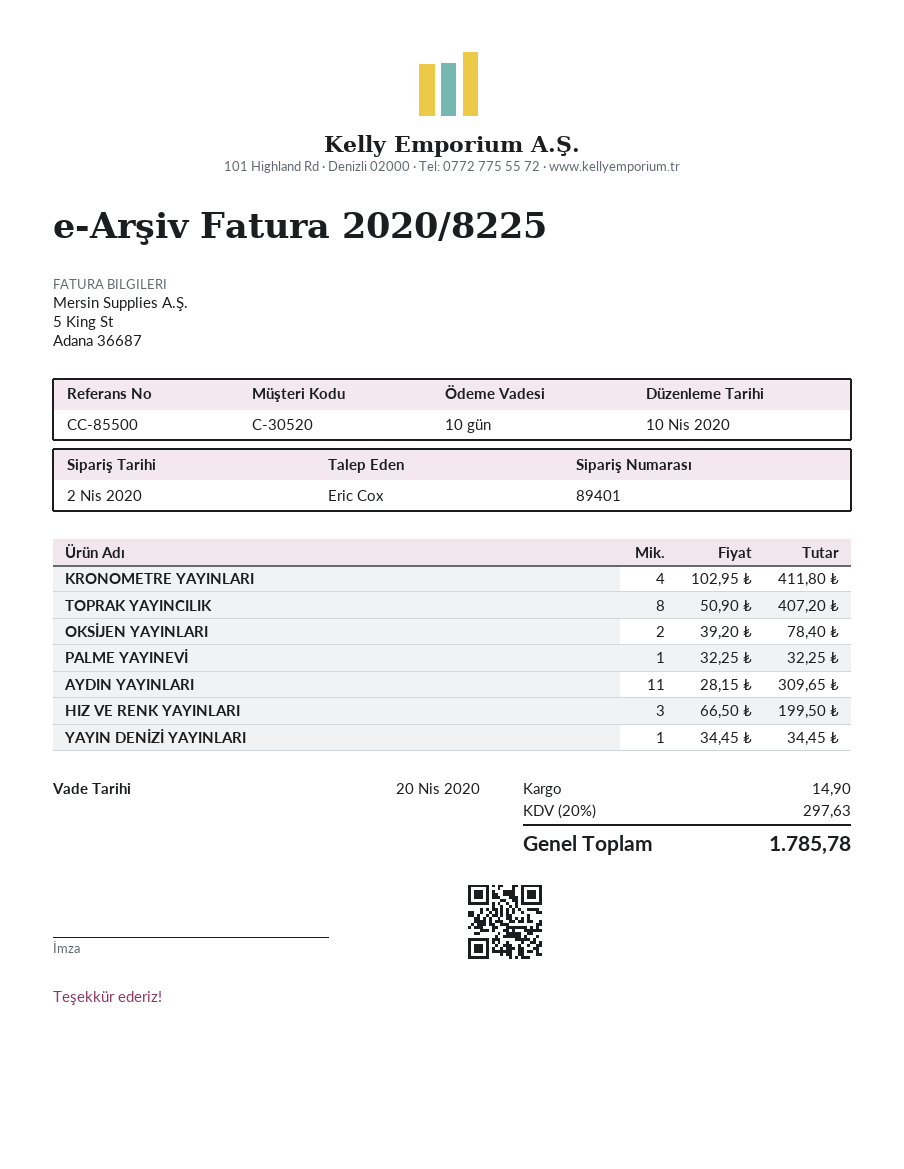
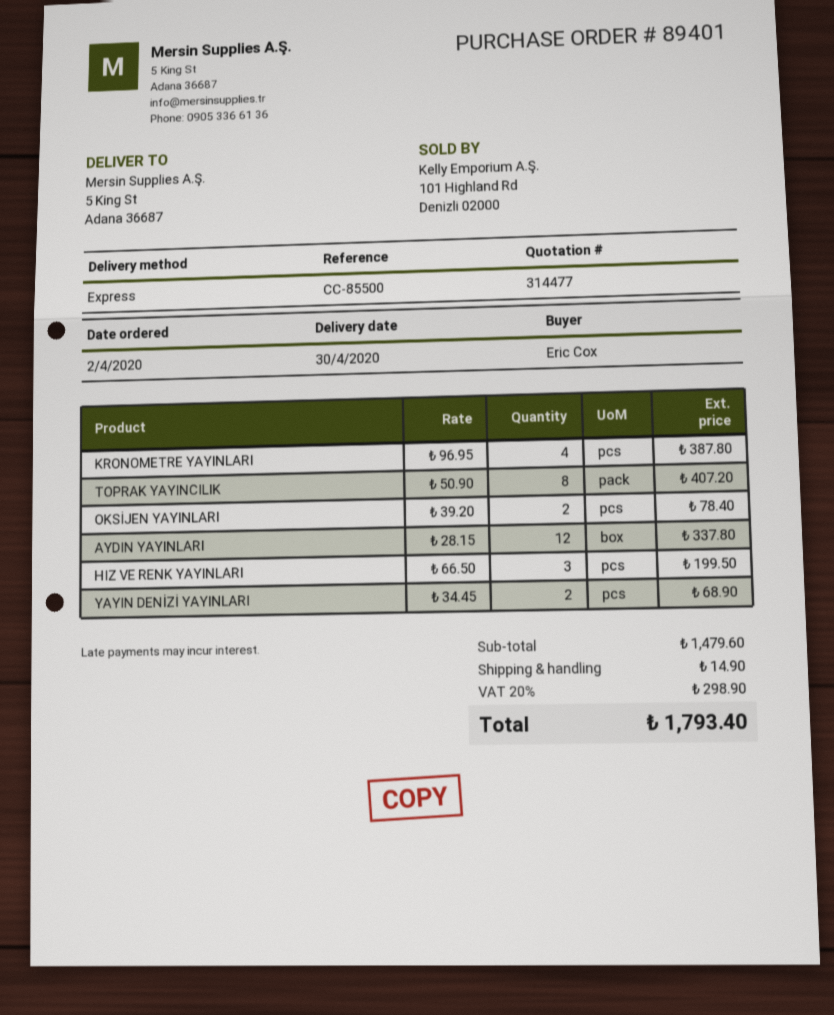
KRONOMETRE YAYINLARI: 4 x 102.95 = 411.80 -> 4 x 96.95 = 387.80
PALME YAYINEVİ: 1 x 32.25 = 32.25 -> none
AYDIN YAYINLARI: 11 x 28.15 = 309.65 -> 12 x 28.15 = 337.80
YAYIN DENİZİ YAYINLARI: 1 x 34.45 = 34.45 -> 2 x 34.45 = 68.90
tax: 20% = 297.63 -> 20% = 298.90
total: 1785.78 -> 1793.40

